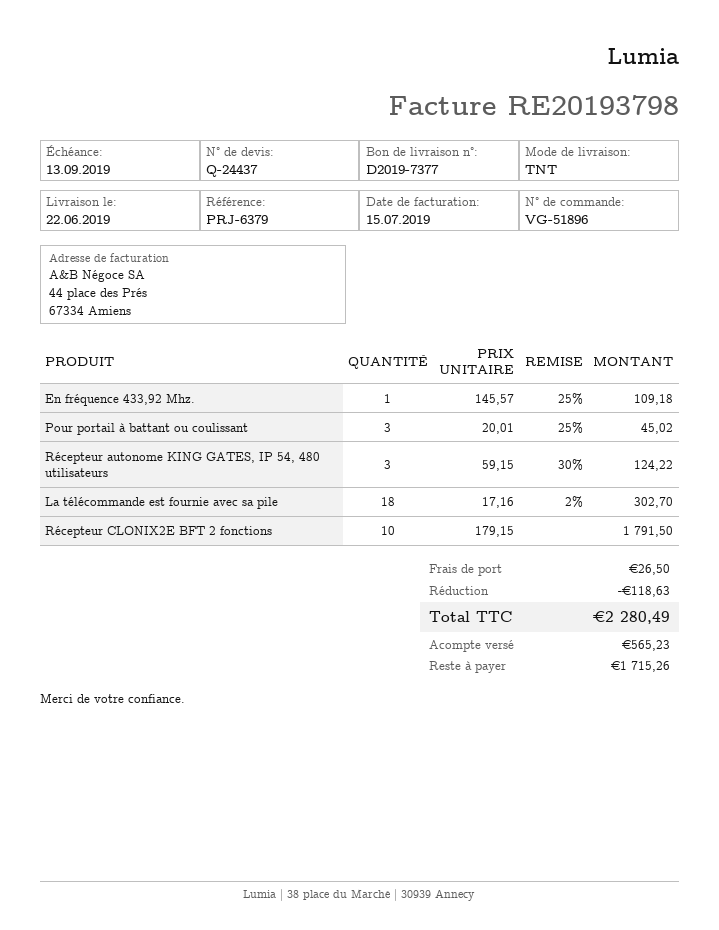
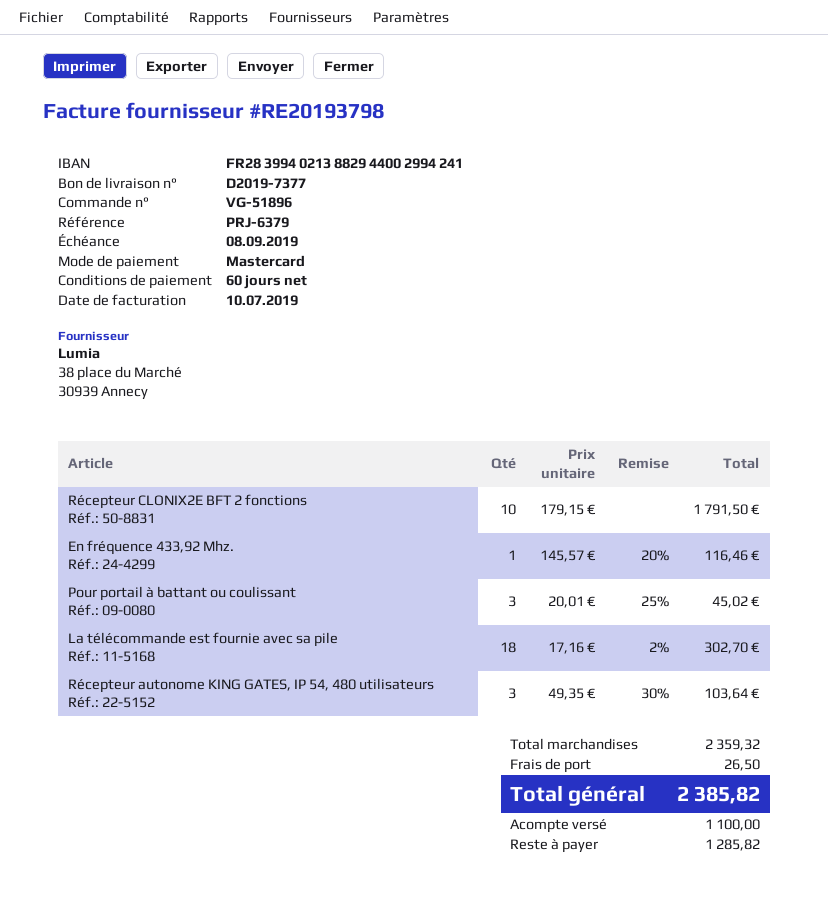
invoice date: 2019-07-15 -> 2019-07-10
due date: 2019-09-13 -> 2019-09-08
En fréquence 433,92 Mhz.: 1 x 145.57 - 25% = 109.18 -> 1 x 145.57 - 20% = 116.46
Récepteur autonome KING GATES, IP 54, 480 utilisateurs: 3 x 59.15 - 30% = 124.22 -> 3 x 49.35 - 30% = 103.64
discount: 118.63 -> none
total: 2280.49 -> 2385.82
deposit: 565.23 -> 1100.00
balance: 1715.26 -> 1285.82

